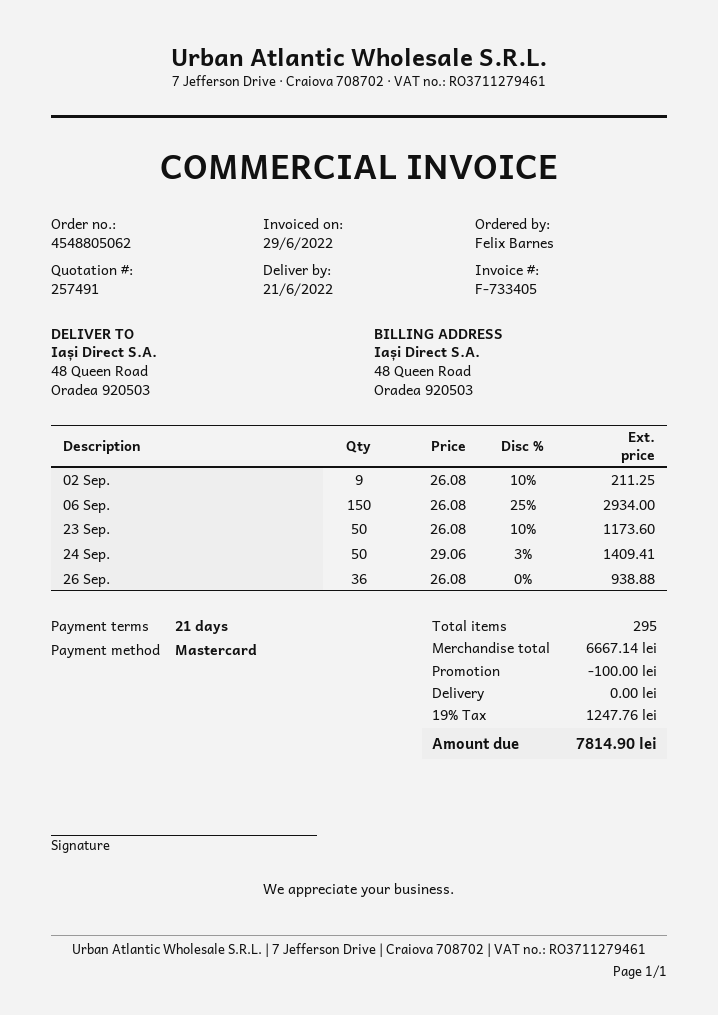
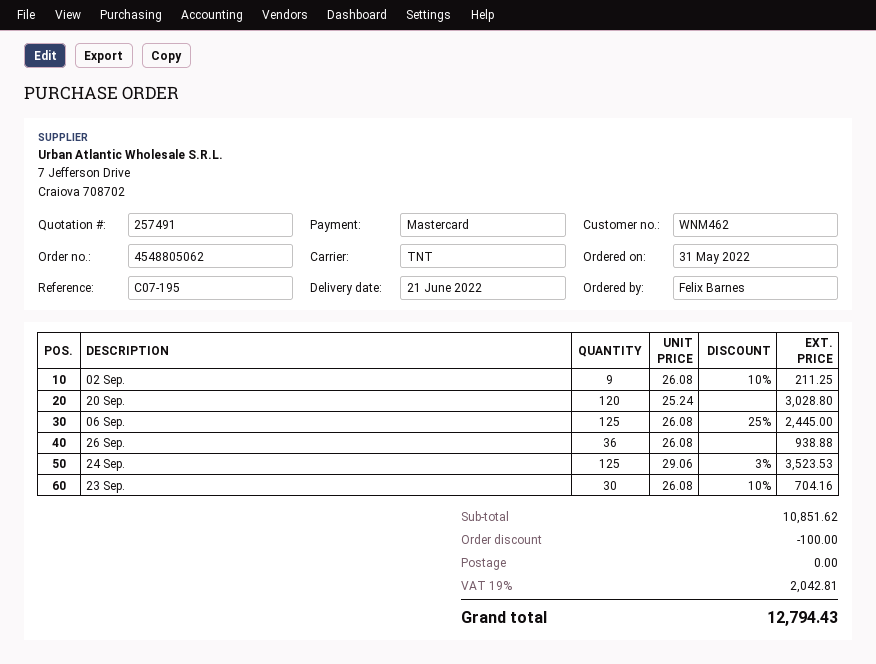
06 Sep.: 150 x 26.08 - 25% = 2934.00 -> 125 x 26.08 - 25% = 2445.00
23 Sep.: 50 x 26.08 - 10% = 1173.60 -> 30 x 26.08 - 10% = 704.16
24 Sep.: 50 x 29.06 - 3% = 1409.41 -> 125 x 29.06 - 3% = 3523.53
20 Sep.: none -> 120 x 25.24 = 3028.80
subtotal: 6667.14 -> 10851.62
tax: 19% = 1247.76 -> 19% = 2042.81
total: 7814.90 -> 12794.43

